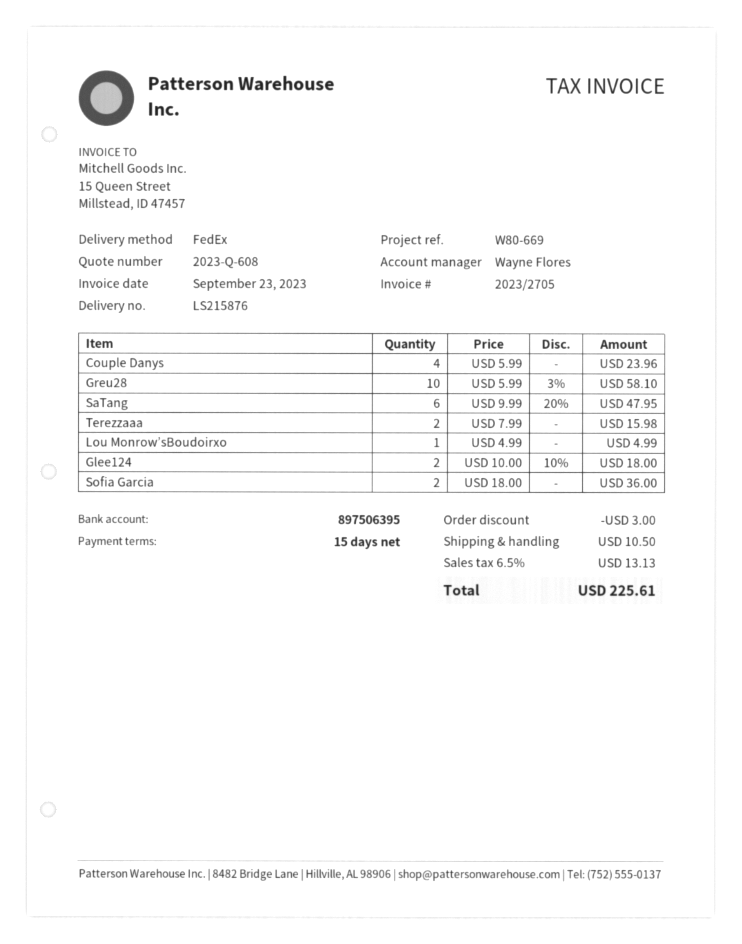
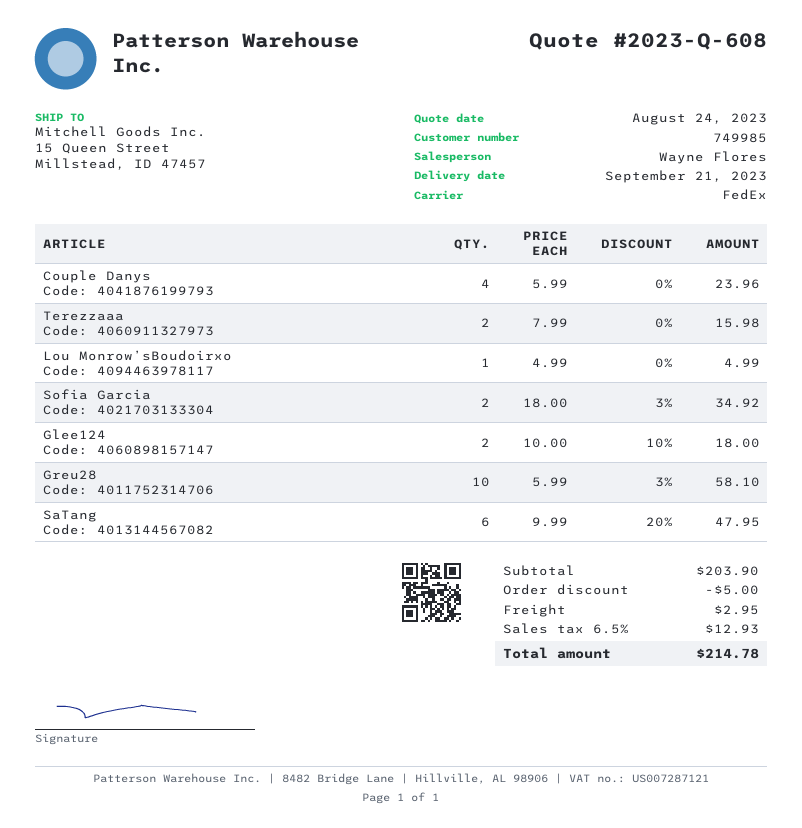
Sofia Garcia: 2 x 18.00 = 36.00 -> 2 x 18.00 - 3% = 34.92
discount: 3.00 -> 5.00
shipping: 10.50 -> 2.95
tax: 6.5% = 13.13 -> 6.5% = 12.93
total: 225.61 -> 214.78

